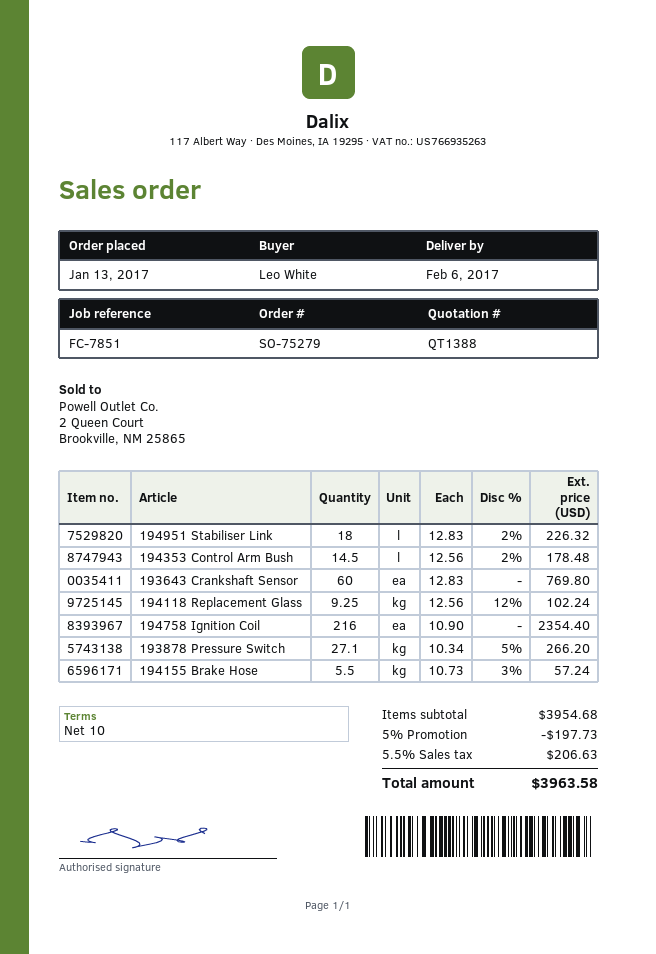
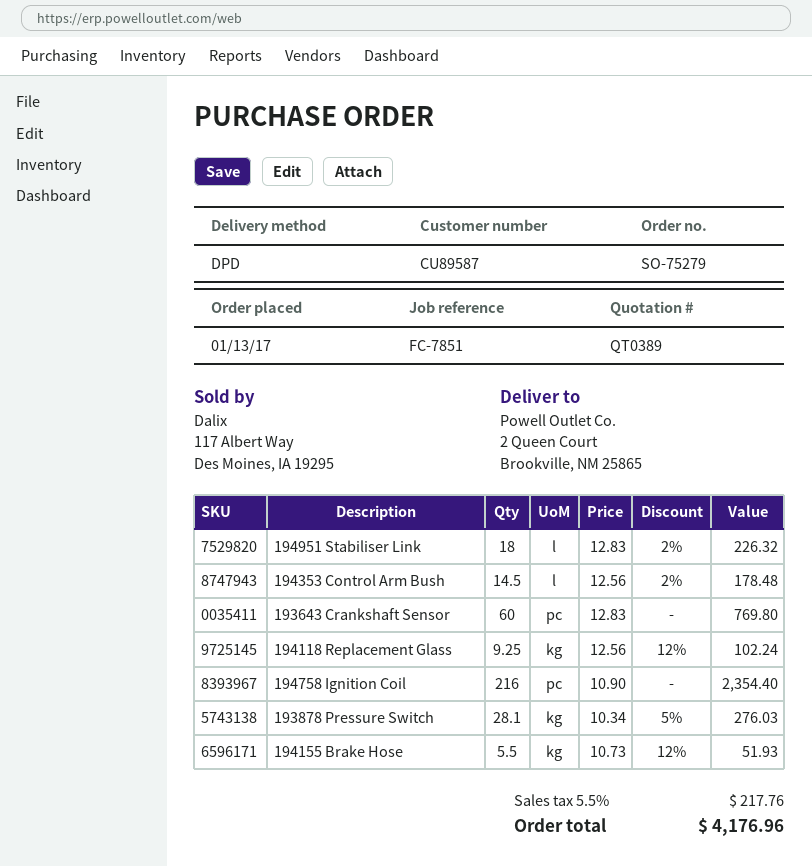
quote number: QT1388 -> QT0389
193878 Pressure Switch: 27.1 x 10.34 - 5% = 266.20 -> 28.1 x 10.34 - 5% = 276.03
194155 Brake Hose: 5.5 x 10.73 - 3% = 57.24 -> 5.5 x 10.73 - 12% = 51.93
discount: 5% = 197.73 -> none
tax: 5.5% = 206.63 -> 5.5% = 217.76
total: 3963.58 -> 4176.96

